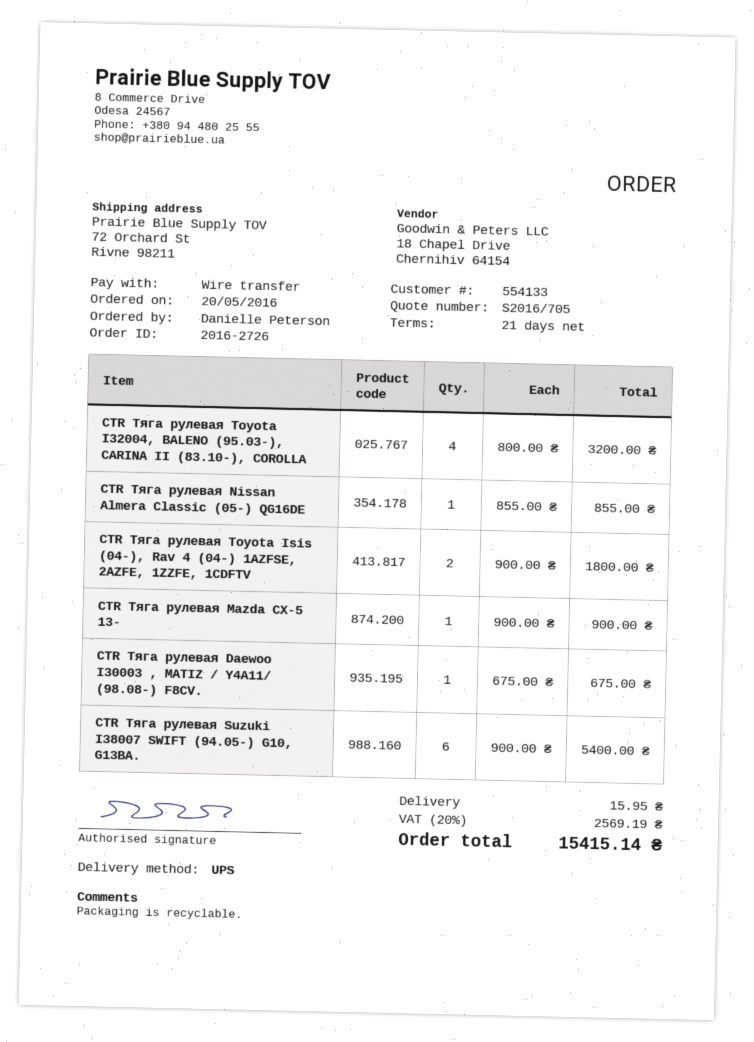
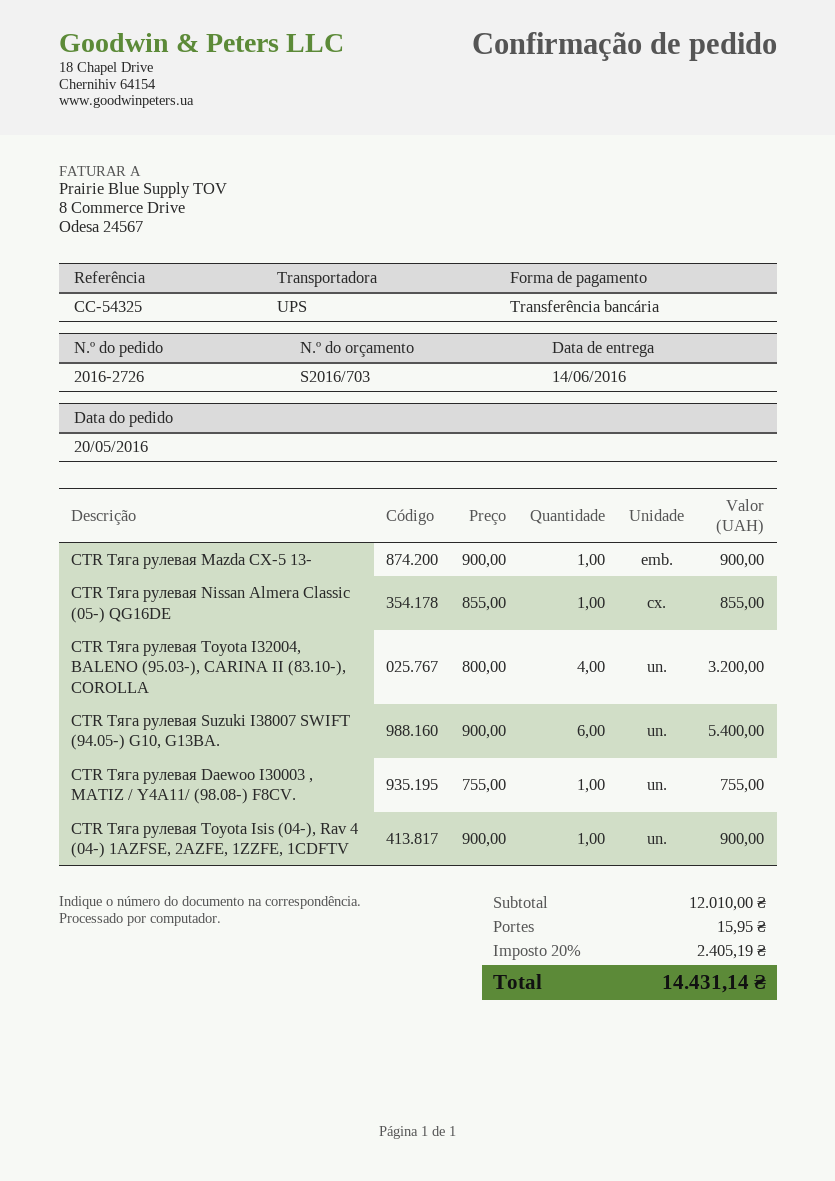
quote number: S2016/705 -> S2016/703
CTR Тяга рулевая Toyota Isis (04-), Rav 4 (04-) 1AZFSE, 2AZFE, 1ZZFE, 1CDFTV: 2 x 900.00 = 1800.00 -> 1 x 900.00 = 900.00
CTR Тяга рулевая Daewoo I30003 , MATIZ / Y4A11/ (98.08-) F8CV.: 1 x 675.00 = 675.00 -> 1 x 755.00 = 755.00
tax: 20% = 2569.19 -> 20% = 2405.19
total: 15415.14 -> 14431.14

